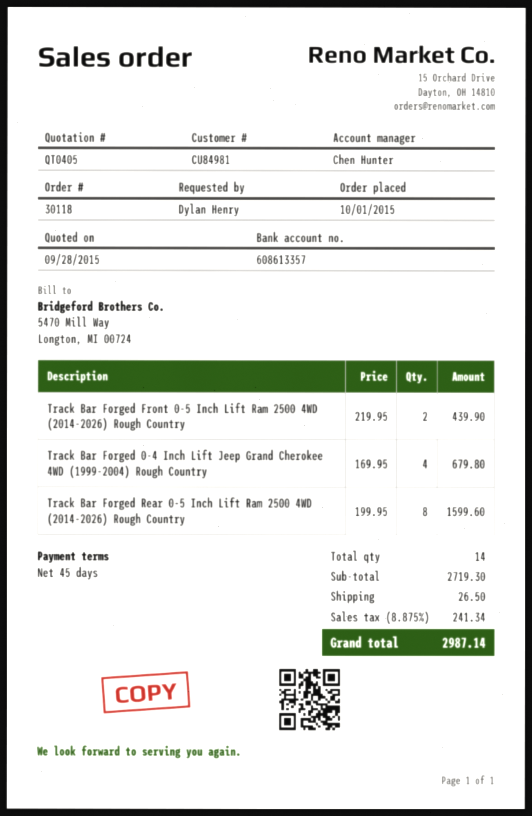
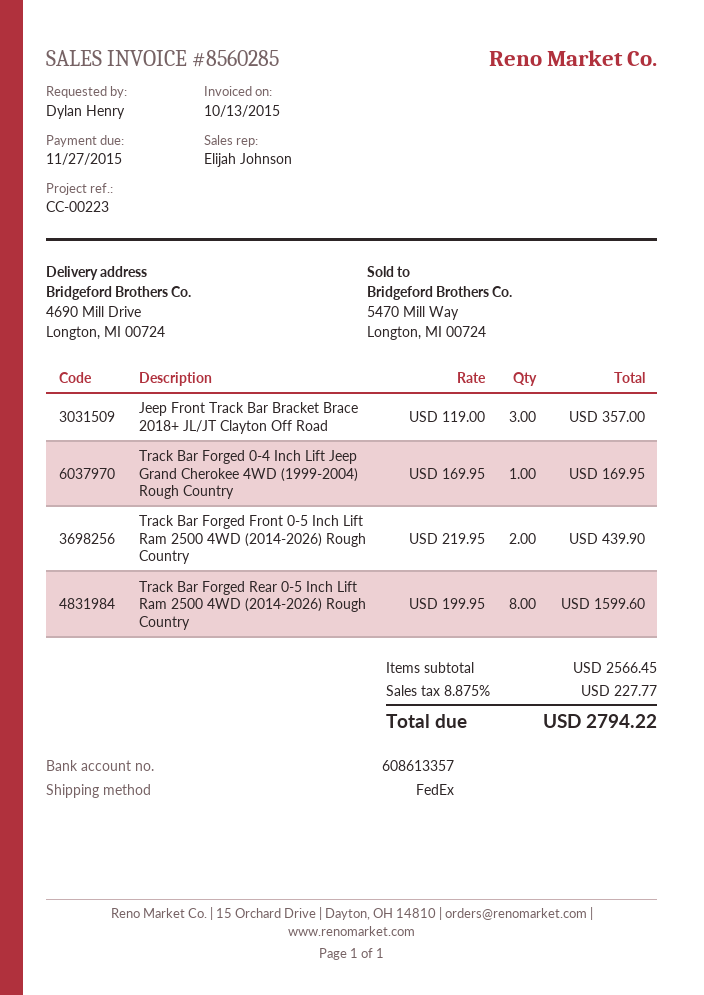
sales rep: Chen Hunter -> Elijah Johnson
Track Bar Forged 0-4 Inch Lift Jeep Grand Cherokee 4WD (1999-2004) Rough Country: 4 x 169.95 = 679.80 -> 1 x 169.95 = 169.95
Jeep Front Track Bar Bracket Brace 2018+ JL/JT Clayton Off Road: none -> 3 x 119.00 = 357.00
subtotal: 2719.30 -> 2566.45
shipping: 26.50 -> none
tax: 8.875% = 241.34 -> 8.875% = 227.77
total: 2987.14 -> 2794.22

